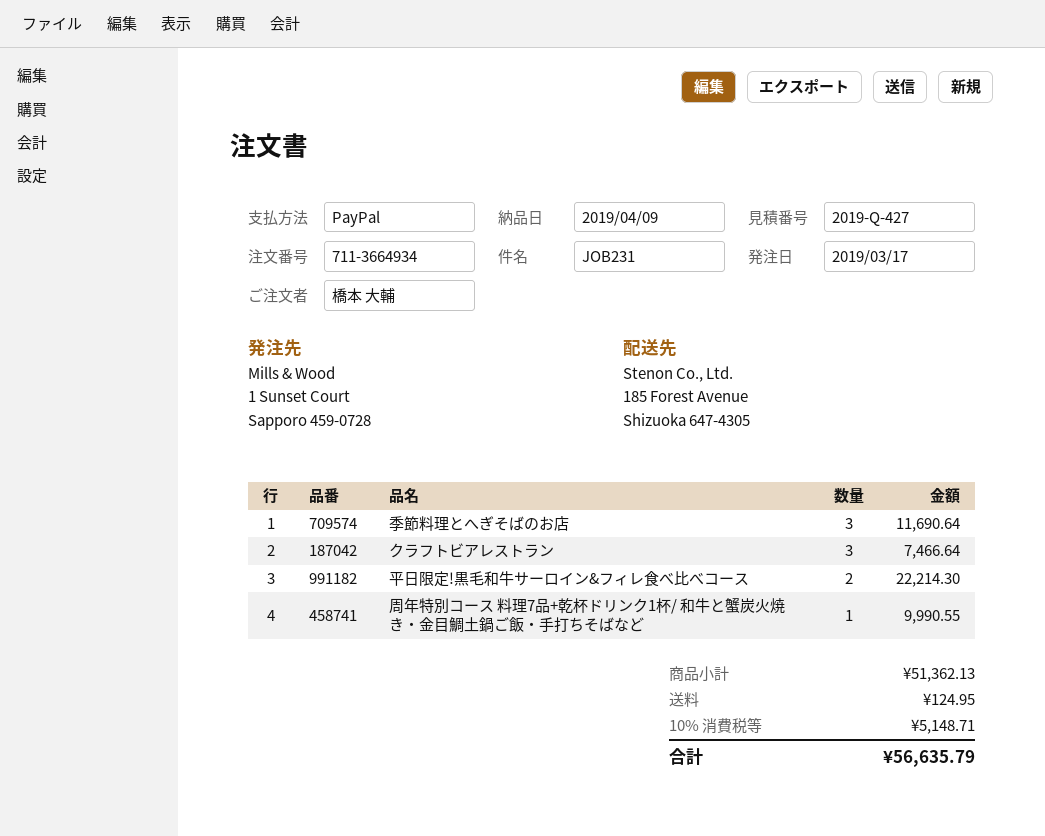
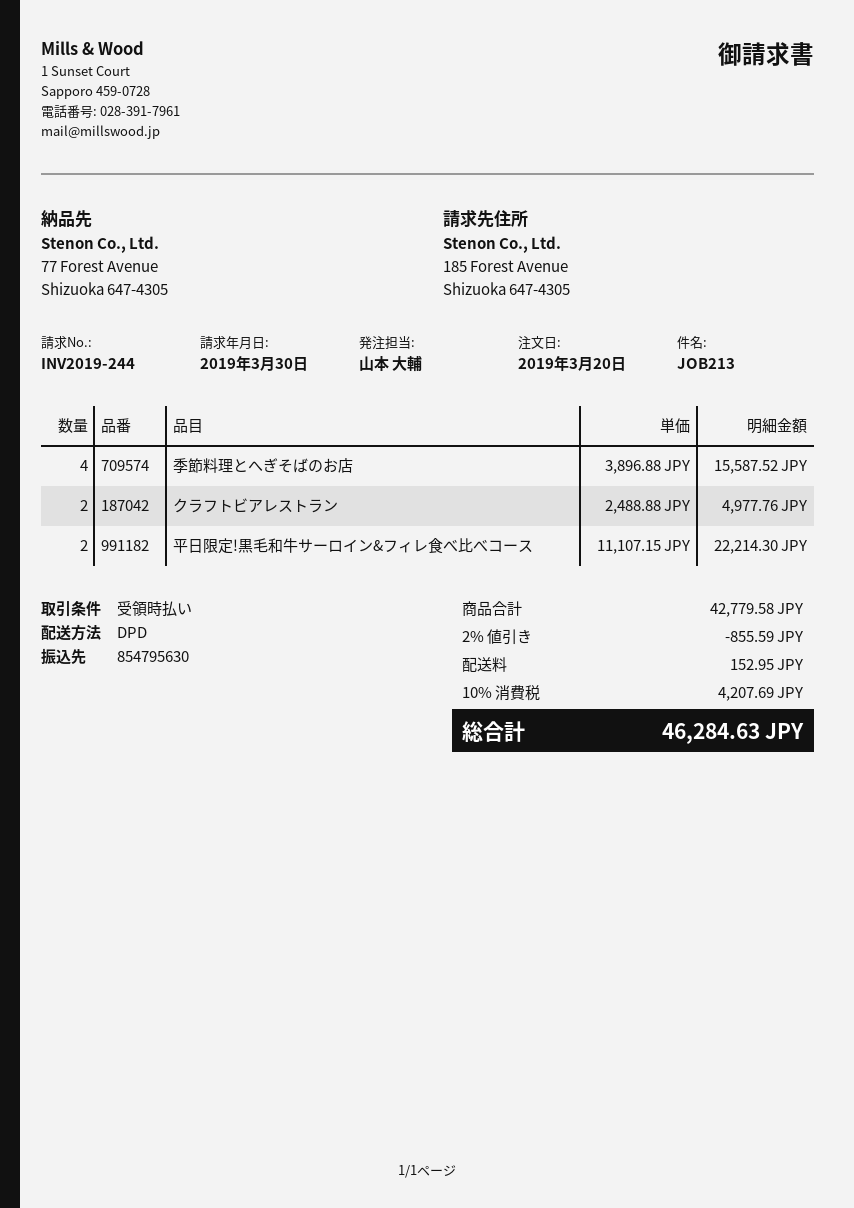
order date: 2019-03-17 -> 2019-03-20
reference: JOB231 -> JOB213
ordered by: 橋本 大輔 -> 山本 大輔
ship to: 185 Forest Avenue, Shizuoka 647-4305 -> 77 Forest Avenue, Shizuoka 647-4305
季節料理とへぎそばのお店: 3 for 11690.64 -> 4 for 15587.52
クラフトビアレストラン: 3 for 7466.64 -> 2 for 4977.76
周年特別コース 料理7品+乾杯ドリンク1杯/ 和牛と蟹炭火焼き・金目鯛土鍋ご飯・手打ちそばなど: 1 for 9990.55 -> none
subtotal: 51362.13 -> 42779.58
discount: none -> 2% = 855.59
shipping: 124.95 -> 152.95
tax: 10% = 5148.71 -> 10% = 4207.69
total: 56635.79 -> 46284.63

